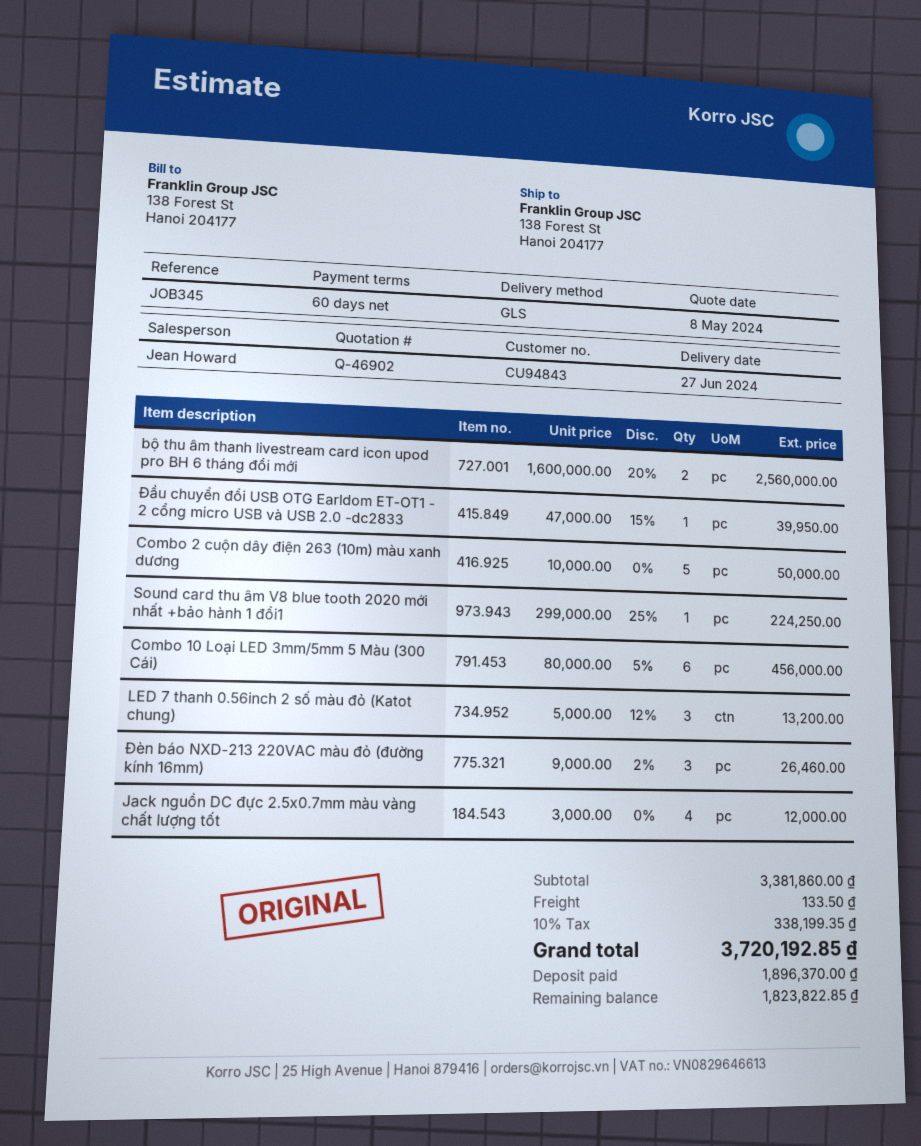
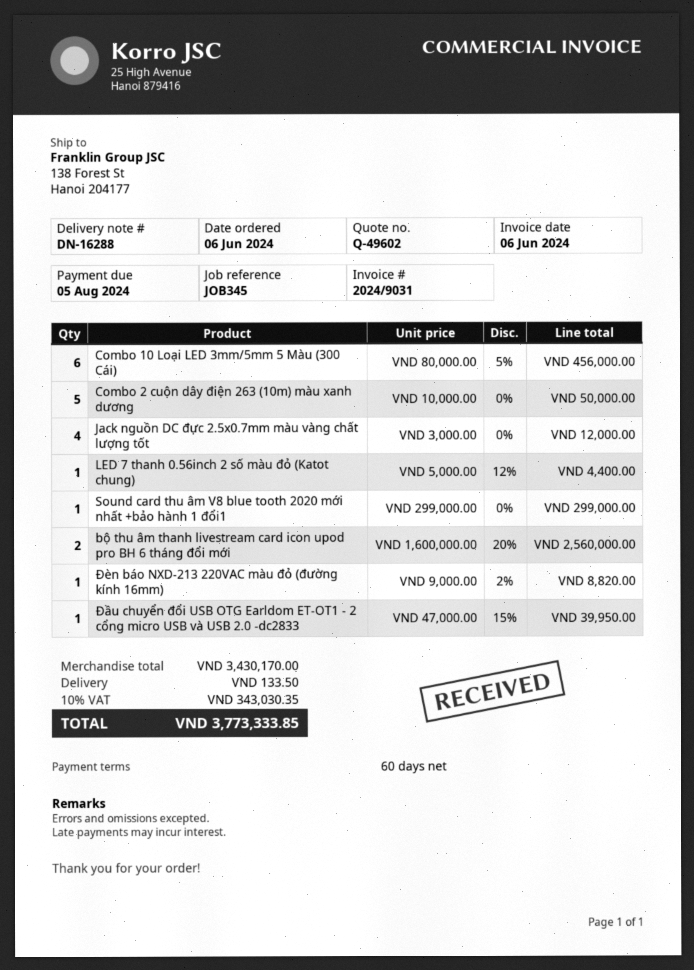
quote number: Q-46902 -> Q-49602
Sound card thu âm V8 blue tooth 2020 mới nhất +bảo hành 1 đổi1: 1 x 299000.00 - 25% = 224250.00 -> 1 x 299000.00 = 299000.00
LED 7 thanh 0.56inch 2 số màu đỏ (Katot chung): 3 x 5000.00 - 12% = 13200.00 -> 1 x 5000.00 - 12% = 4400.00
Đèn báo NXD-213 220VAC màu đỏ (đường kính 16mm): 3 x 9000.00 - 2% = 26460.00 -> 1 x 9000.00 - 2% = 8820.00
subtotal: 3381860.00 -> 3430170.00
tax: 10% = 338199.35 -> 10% = 343030.35
total: 3720192.85 -> 3773333.85

